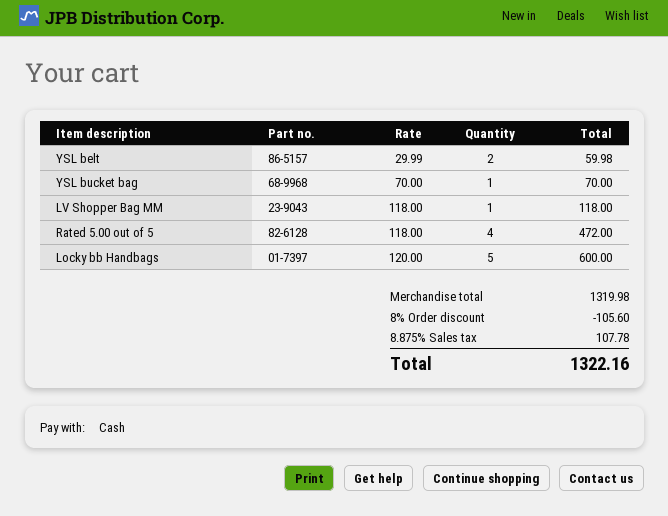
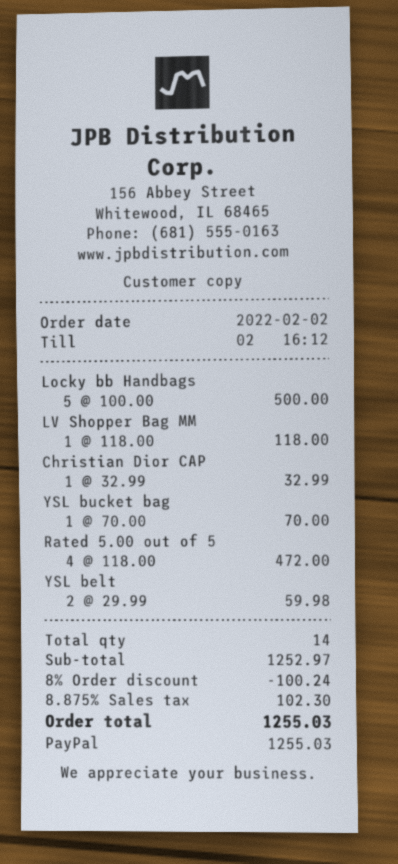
payment method: cash -> PayPal
Locky bb Handbags: 5 x 120.00 = 600.00 -> 5 x 100.00 = 500.00
Christian Dior CAP: none -> 1 x 32.99 = 32.99
subtotal: 1319.98 -> 1252.97
discount: 8% = 105.60 -> 8% = 100.24
tax: 8.875% = 107.78 -> 8.875% = 102.30
total: 1322.16 -> 1255.03

